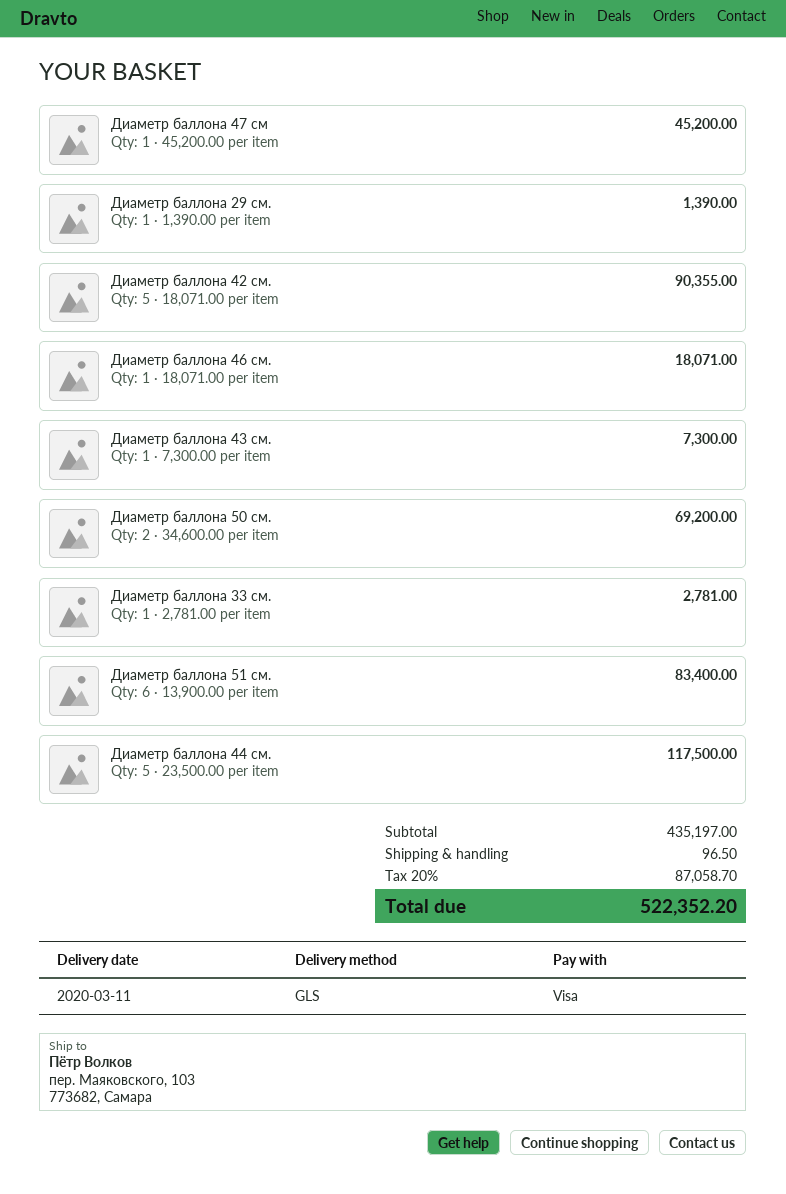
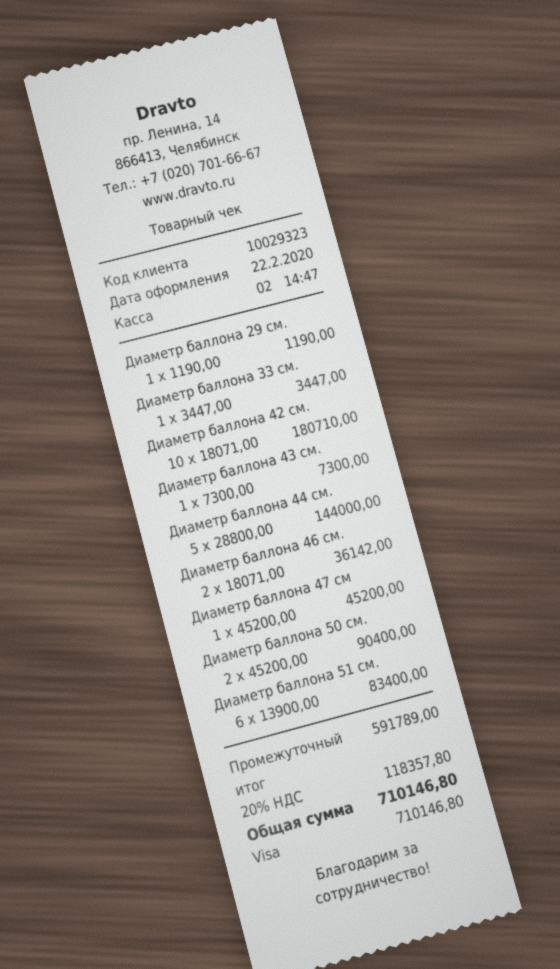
Диаметр баллона 29 см.: 1 x 1390.00 = 1390.00 -> 1 x 1190.00 = 1190.00
Диаметр баллона 42 см.: 5 x 18071.00 = 90355.00 -> 10 x 18071.00 = 180710.00
Диаметр баллона 46 см.: 1 x 18071.00 = 18071.00 -> 2 x 18071.00 = 36142.00
Диаметр баллона 50 см.: 2 x 34600.00 = 69200.00 -> 2 x 45200.00 = 90400.00
Диаметр баллона 33 см.: 1 x 2781.00 = 2781.00 -> 1 x 3447.00 = 3447.00
Диаметр баллона 44 см.: 5 x 23500.00 = 117500.00 -> 5 x 28800.00 = 144000.00
subtotal: 435197.00 -> 591789.00
shipping: 96.50 -> none
tax: 20% = 87058.70 -> 20% = 118357.80
total: 522352.20 -> 710146.80

